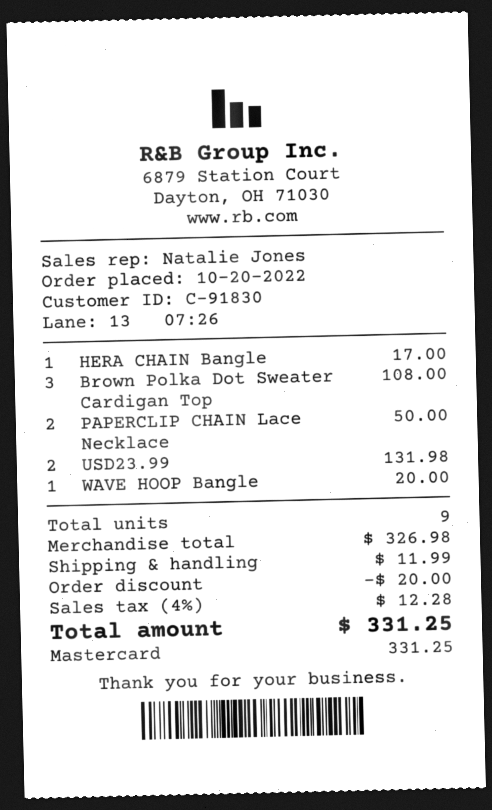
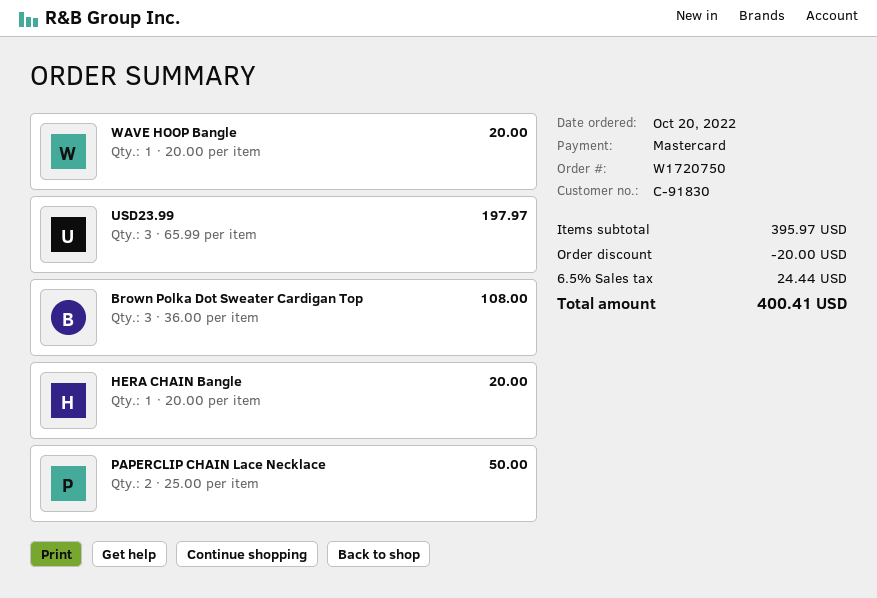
HERA CHAIN Bangle: 1 for 17.00 -> 1 for 20.00
USD23.99: 2 for 131.98 -> 3 for 197.97
subtotal: 326.98 -> 395.97
shipping: 11.99 -> none
tax: 4% = 12.28 -> 6.5% = 24.44
total: 331.25 -> 400.41

